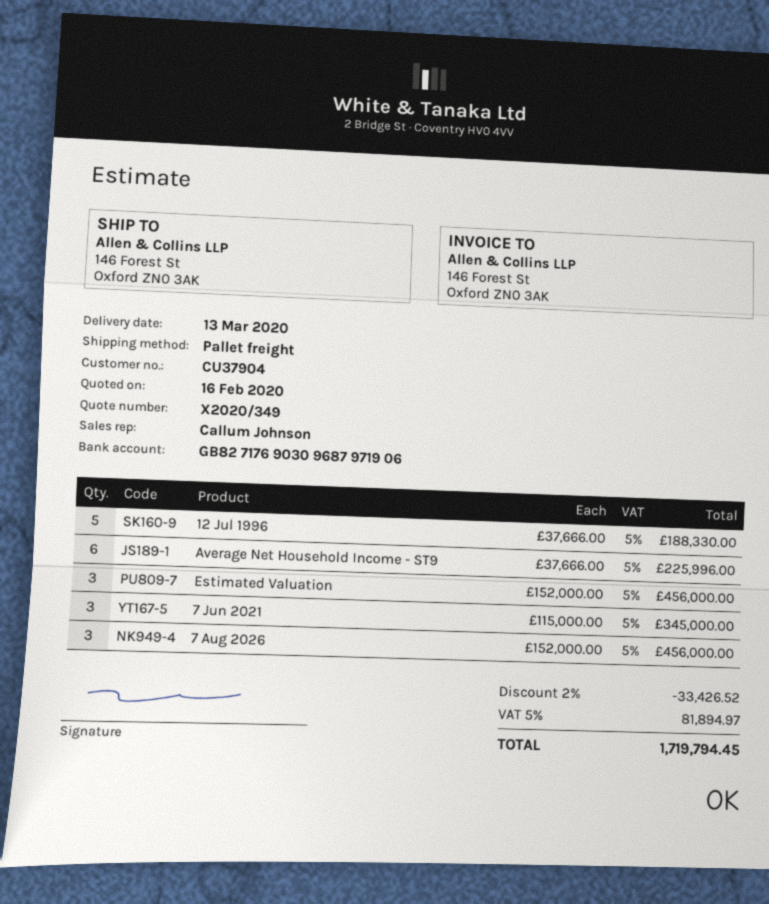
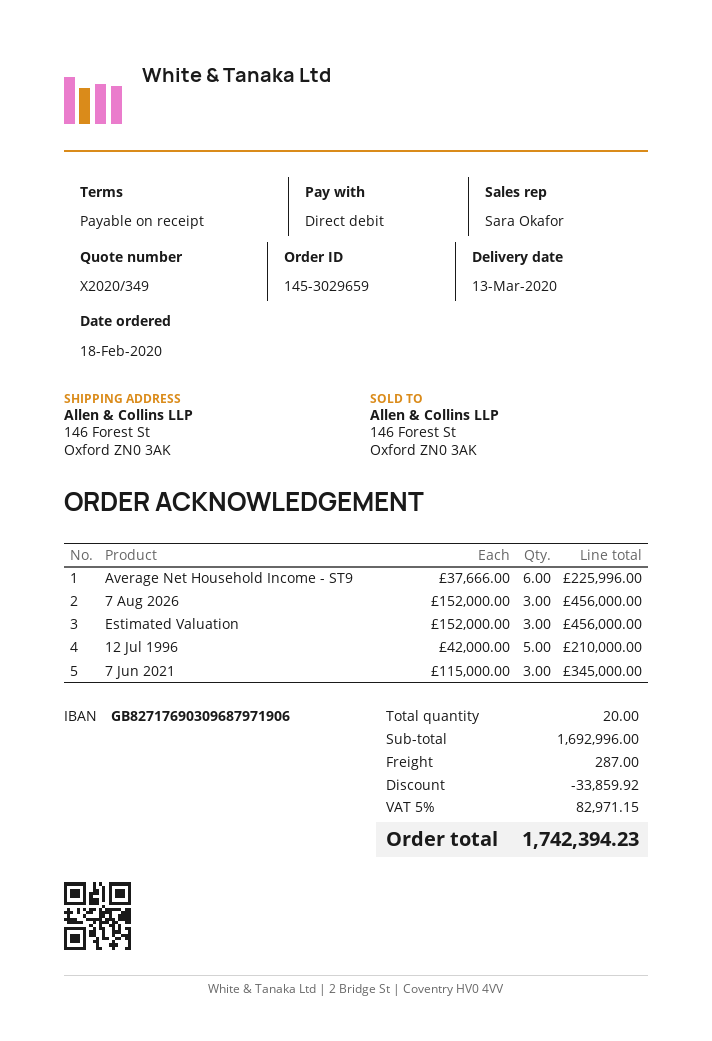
sales rep: Callum Johnson -> Sara Okafor
12 Jul 1996: 5 x 37666.00 = 188330.00 -> 5 x 42000.00 = 210000.00
discount: 33426.52 -> 33859.92
shipping: none -> 287.00
tax: 5% = 81894.97 -> 5% = 82971.15
total: 1719794.45 -> 1742394.23

